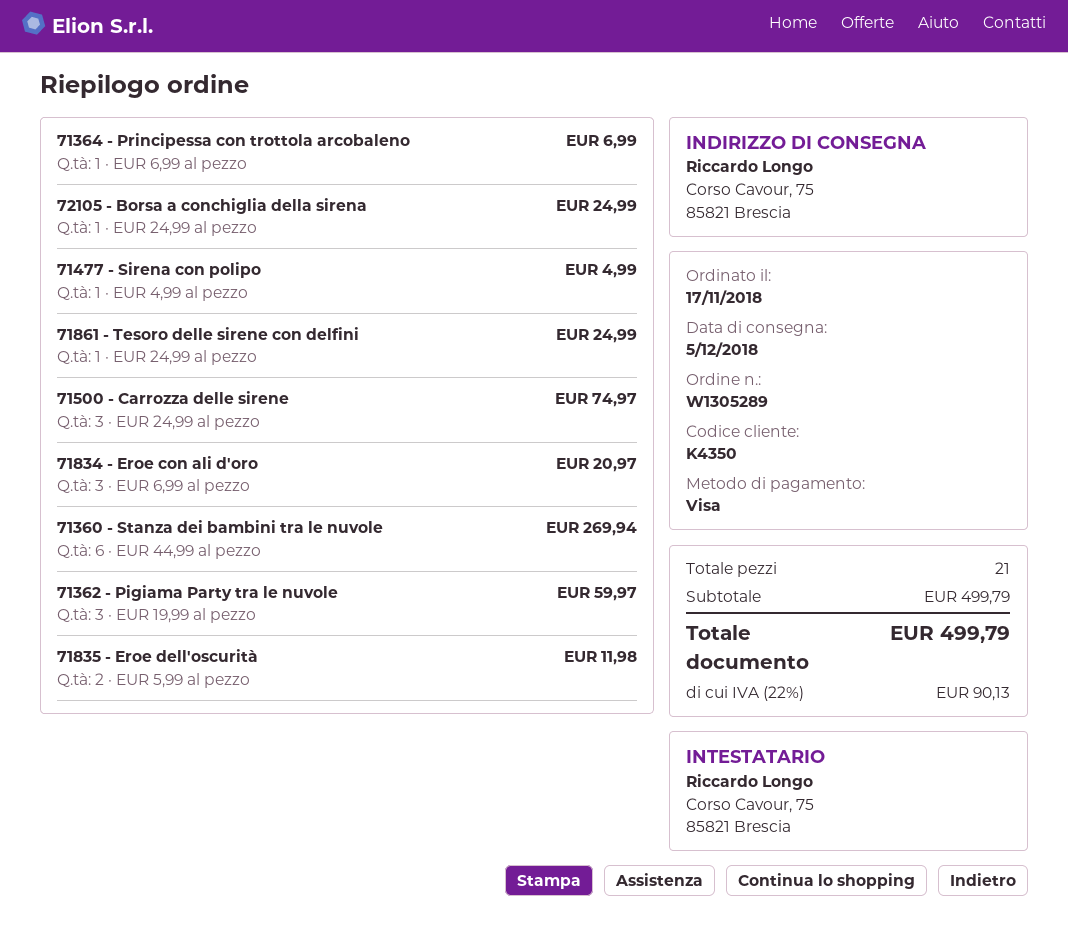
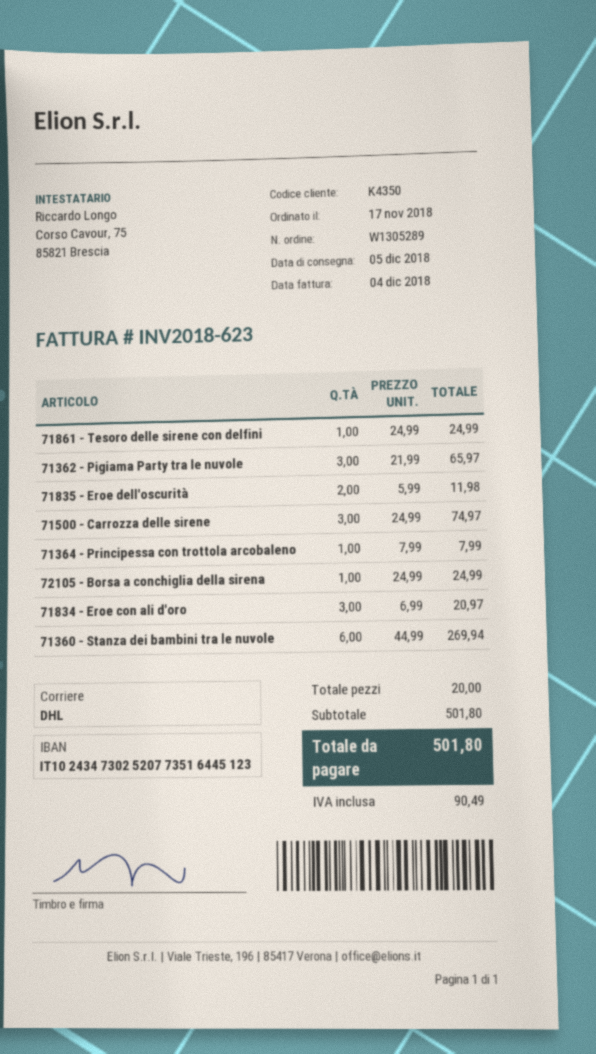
71364 - Principessa con trottola arcobaleno: 1 x 6.99 = 6.99 -> 1 x 7.99 = 7.99
71477 - Sirena con polipo: 1 x 4.99 = 4.99 -> none
71362 - Pigiama Party tra le nuvole: 3 x 19.99 = 59.97 -> 3 x 21.99 = 65.97
total quantity: 21 -> 20
subtotal: 499.79 -> 501.80
tax: 90.13 -> 90.49
total: 499.79 -> 501.80

